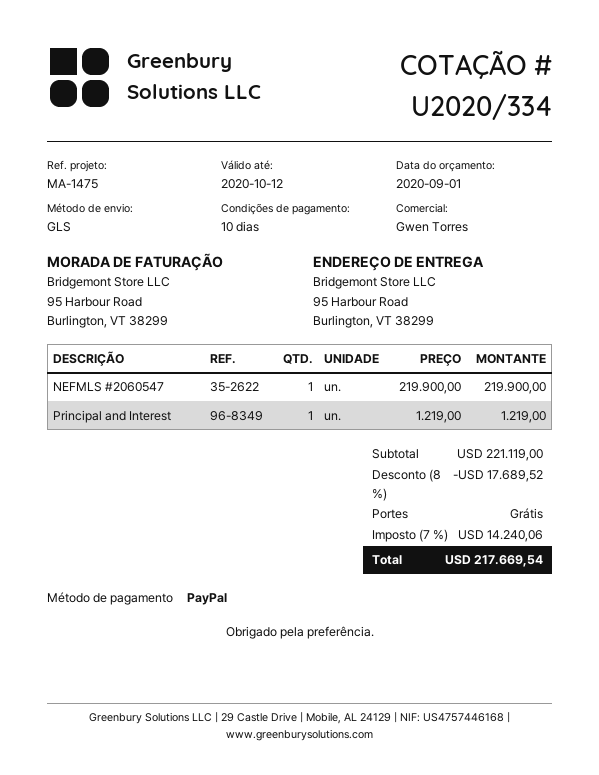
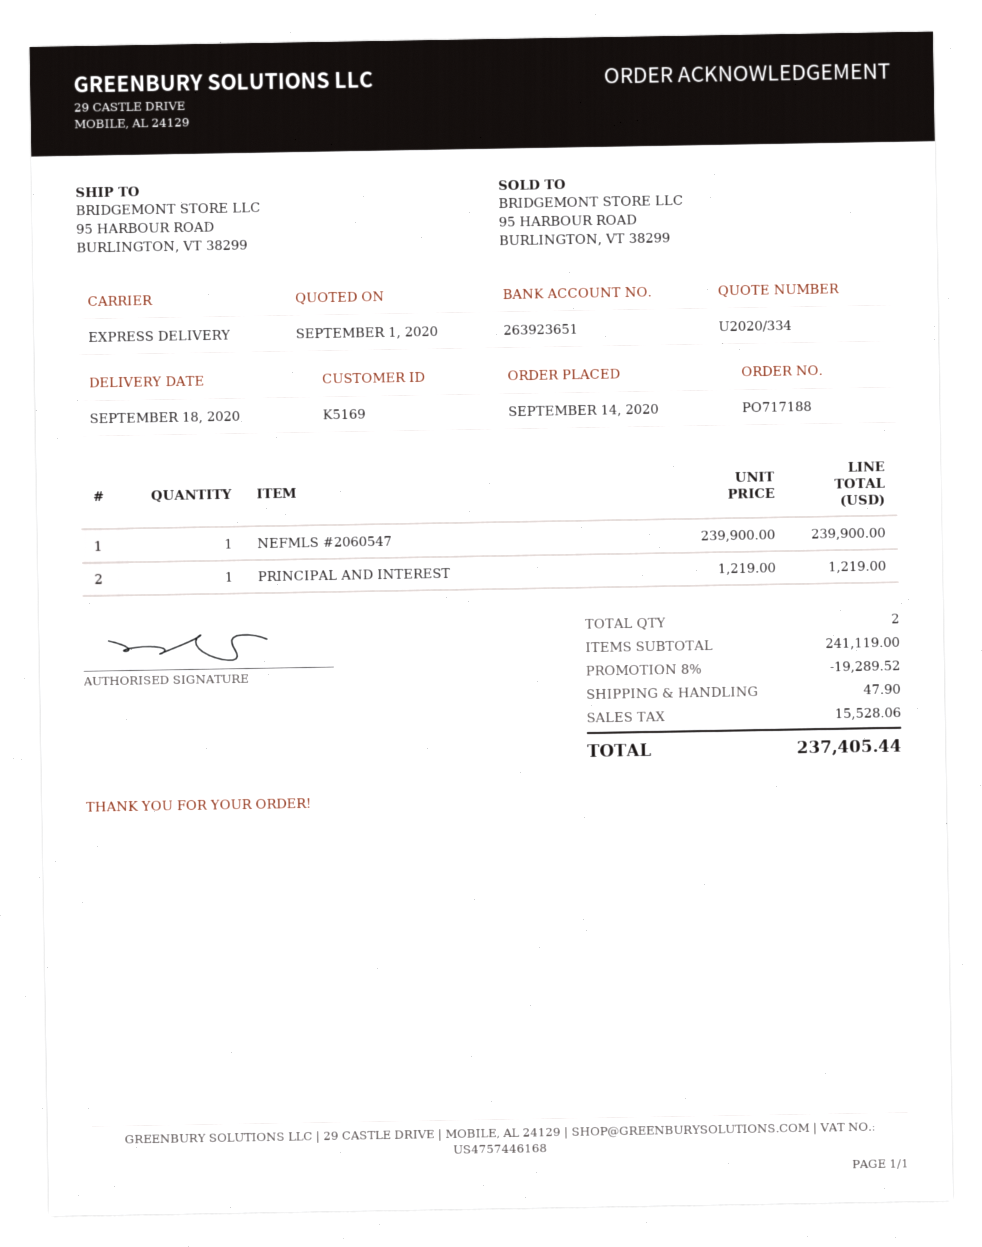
shipping method: GLS -> express
NEFMLS #2060547: 1 x 219900.00 = 219900.00 -> 1 x 239900.00 = 239900.00
subtotal: 221119.00 -> 241119.00
discount: 8% = 17689.52 -> 8% = 19289.52
shipping: 0.00 -> 47.90
tax: 14240.06 -> 15528.06
total: 217669.54 -> 237405.44

